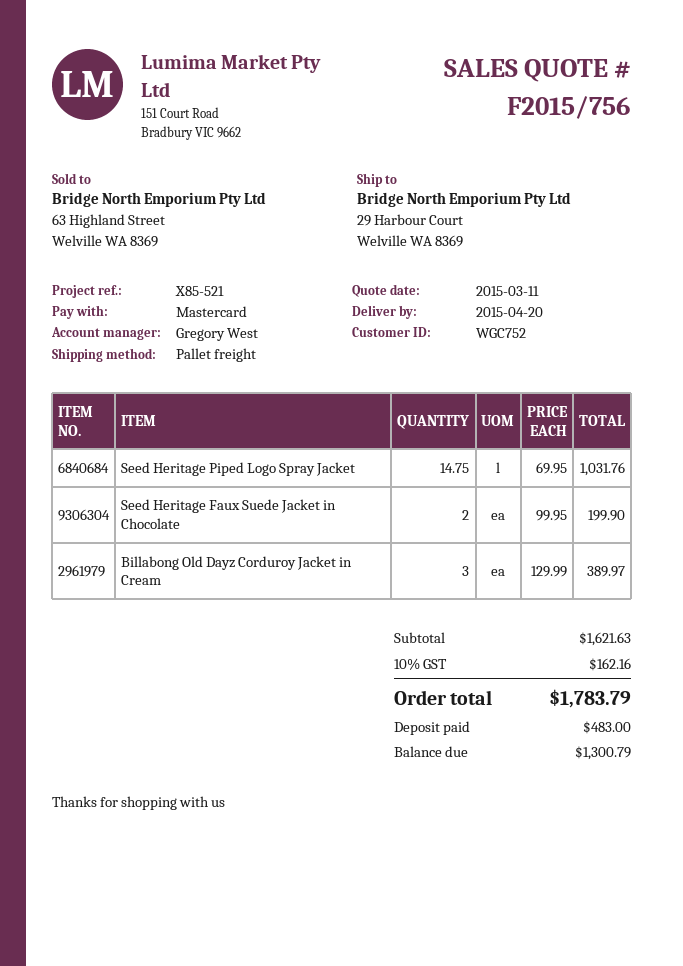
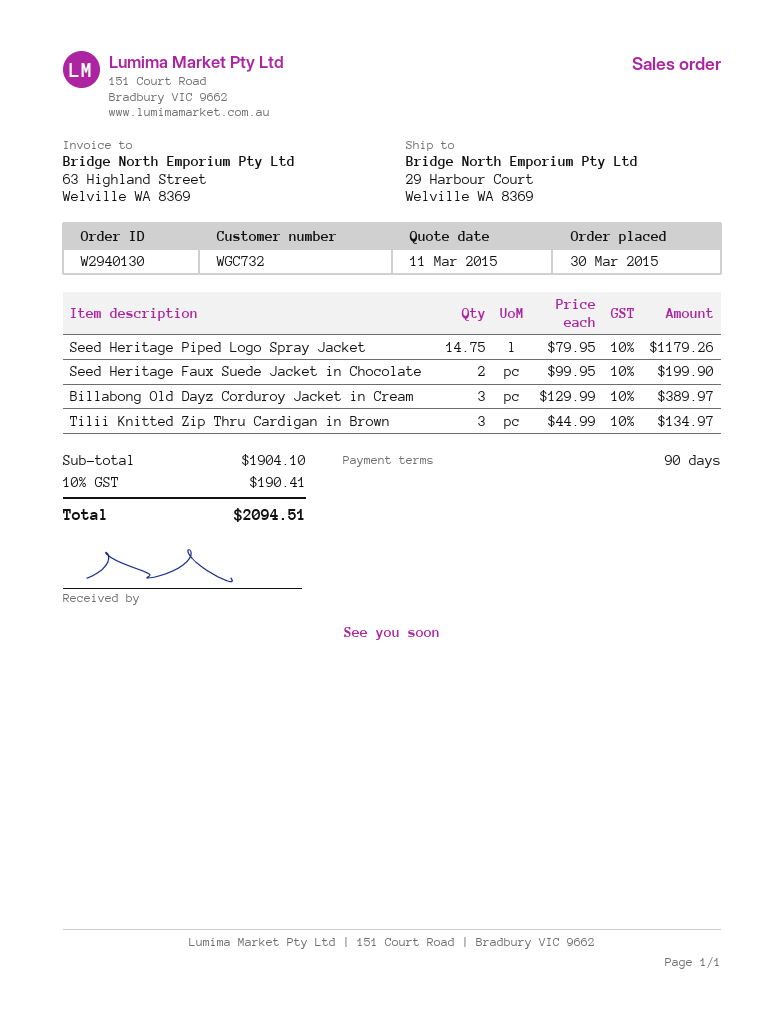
customer number: WGC752 -> WGC732
Seed Heritage Piped Logo Spray Jacket: 14.75 x 69.95 = 1031.76 -> 14.75 x 79.95 = 1179.26
Tilii Knitted Zip Thru Cardigan in Brown: none -> 3 x 44.99 = 134.97
subtotal: 1621.63 -> 1904.10
tax: 10% = 162.16 -> 10% = 190.41
total: 1783.79 -> 2094.51

